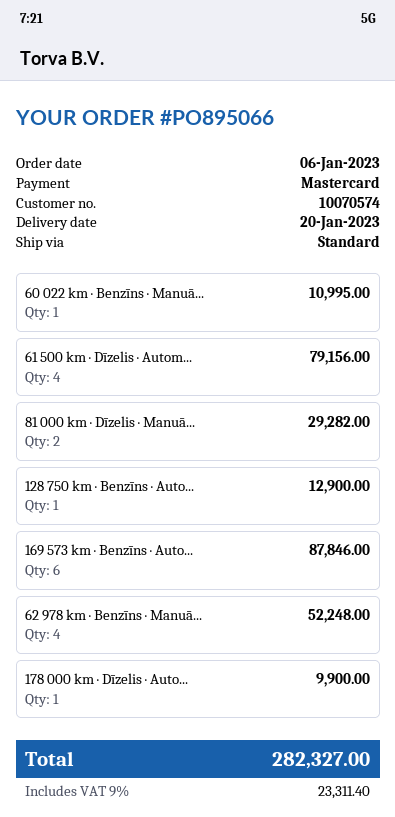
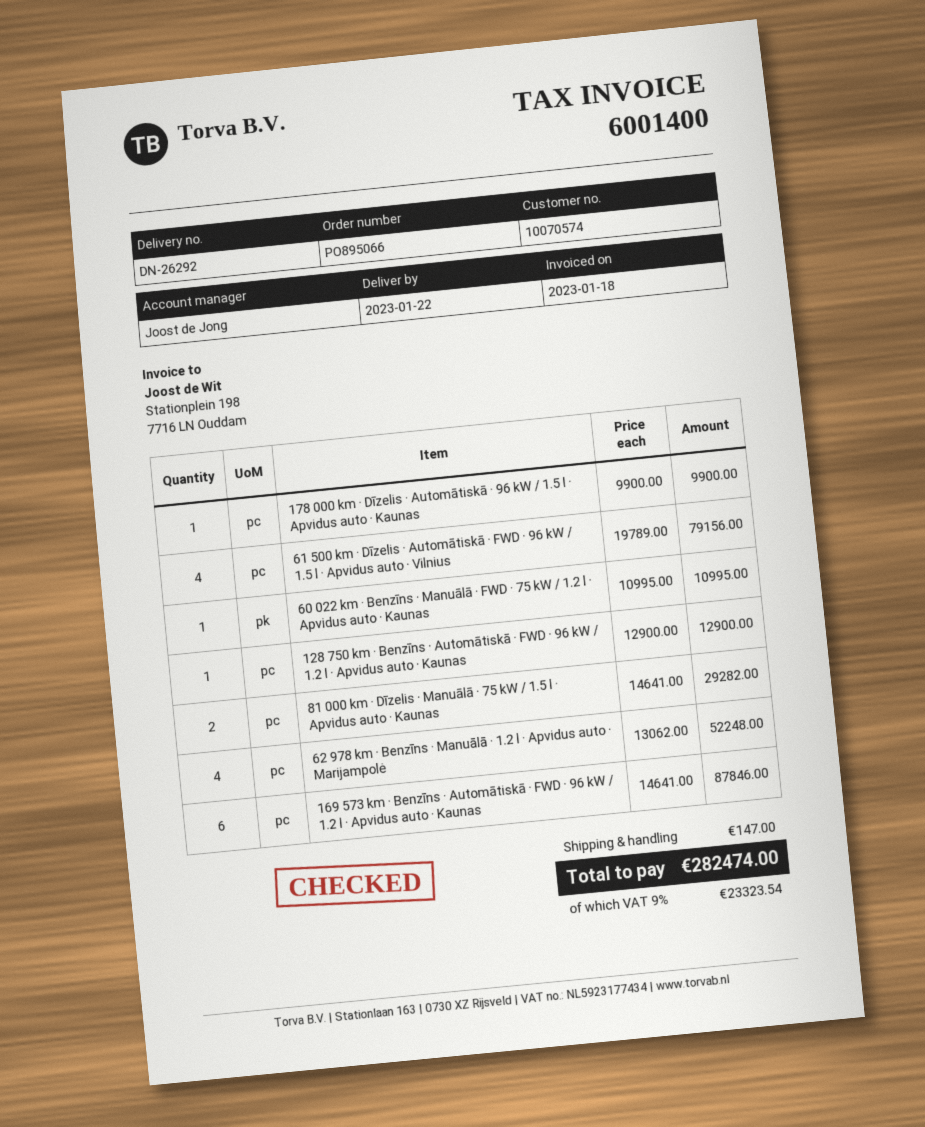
delivery date: 2023-01-20 -> 2023-01-22
shipping: none -> 147.00
tax: 9% = 23311.40 -> 9% = 23323.54
total: 282327.00 -> 282474.00

